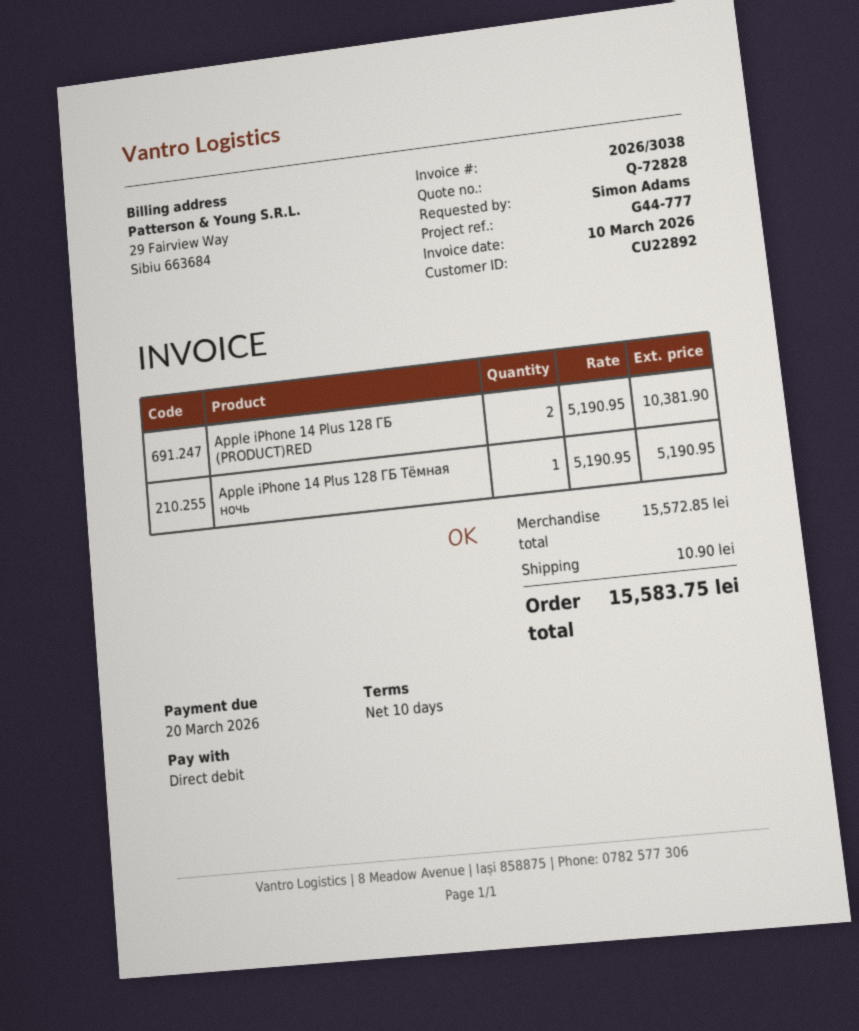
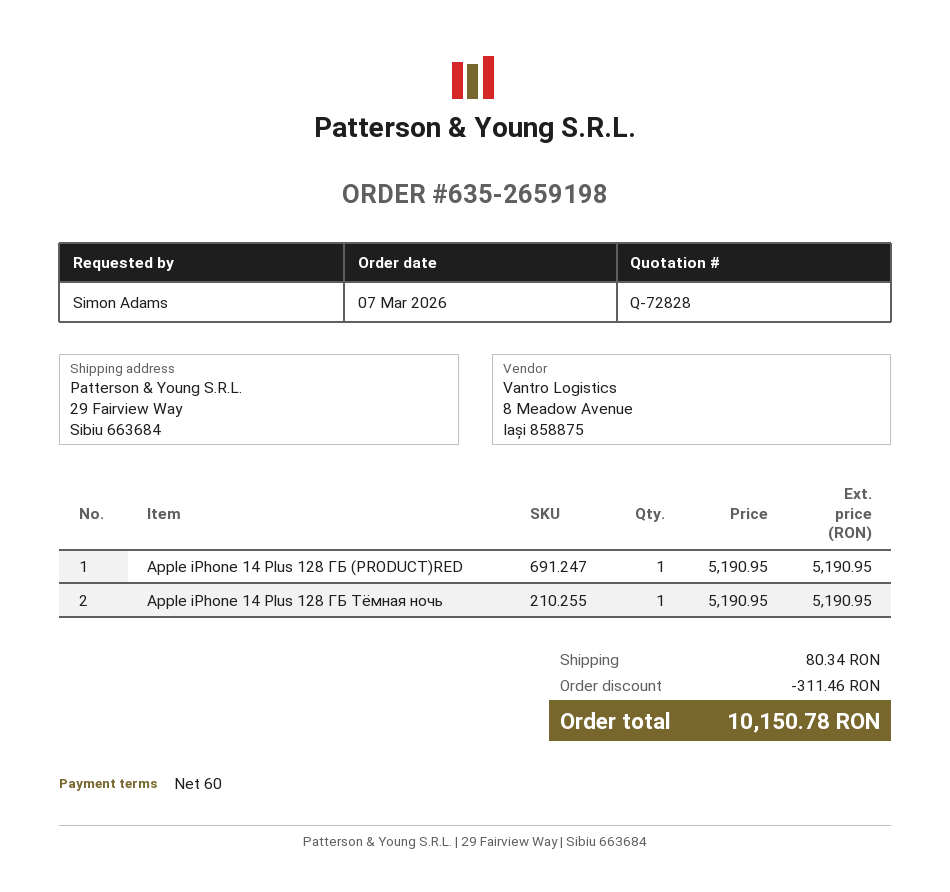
payment terms: 10 days -> 60 days
Apple iPhone 14 Plus 128 ГБ (PRODUCT)RED: 2 x 5190.95 = 10381.90 -> 1 x 5190.95 = 5190.95
discount: none -> 311.46
shipping: 10.90 -> 80.34
total: 15583.75 -> 10150.78

